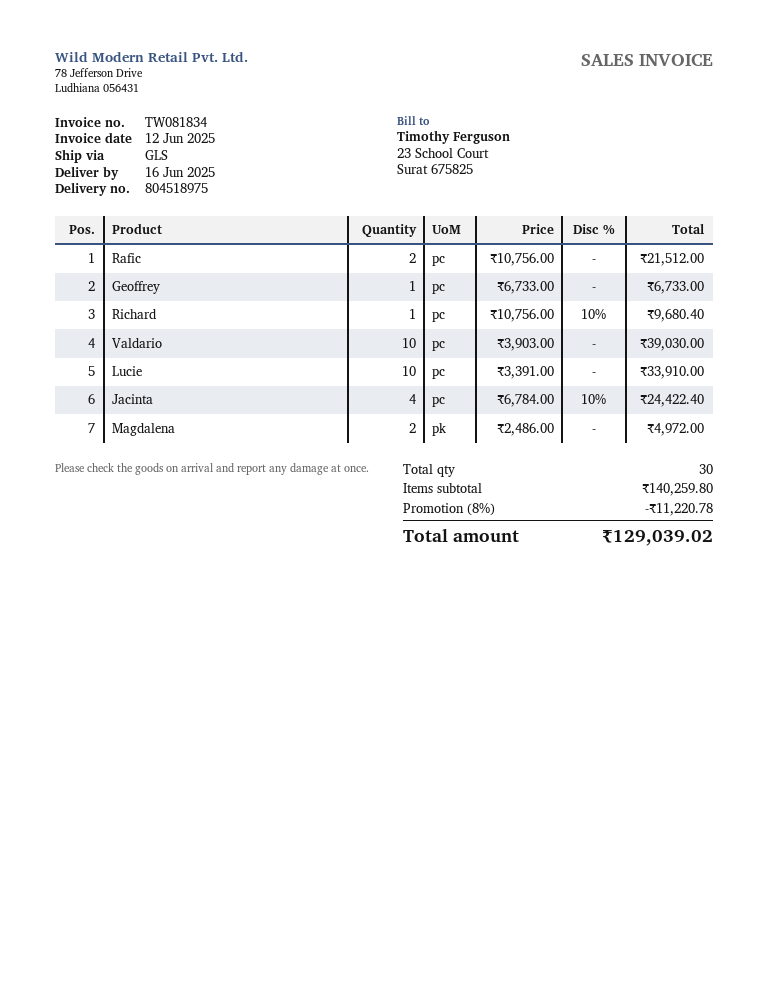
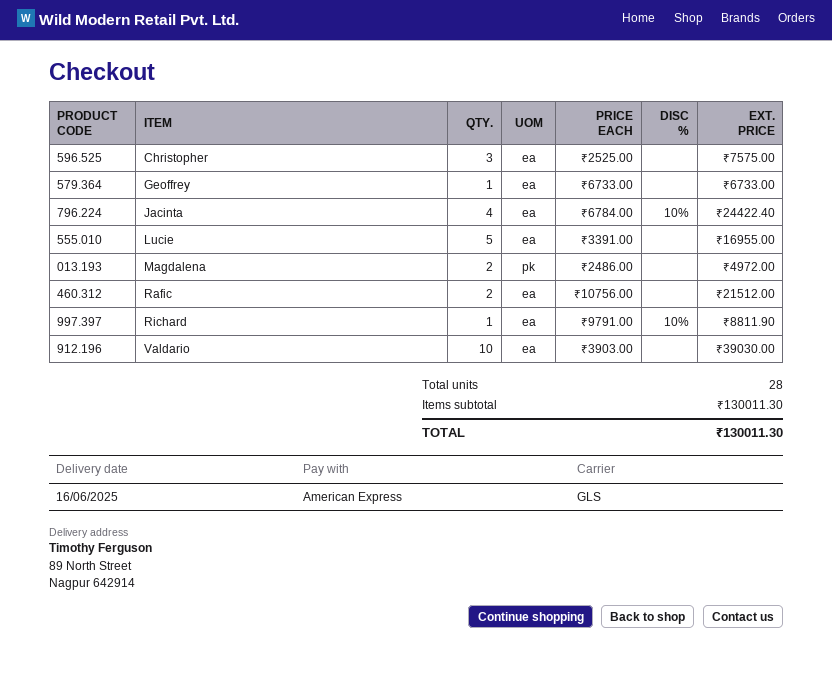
Richard: 1 x 10756.00 - 10% = 9680.40 -> 1 x 9791.00 - 10% = 8811.90
Lucie: 10 x 3391.00 = 33910.00 -> 5 x 3391.00 = 16955.00
Christopher: none -> 3 x 2525.00 = 7575.00
total quantity: 30 -> 28
subtotal: 140259.80 -> 130011.30
discount: 8% = 11220.78 -> none
total: 129039.02 -> 130011.30

